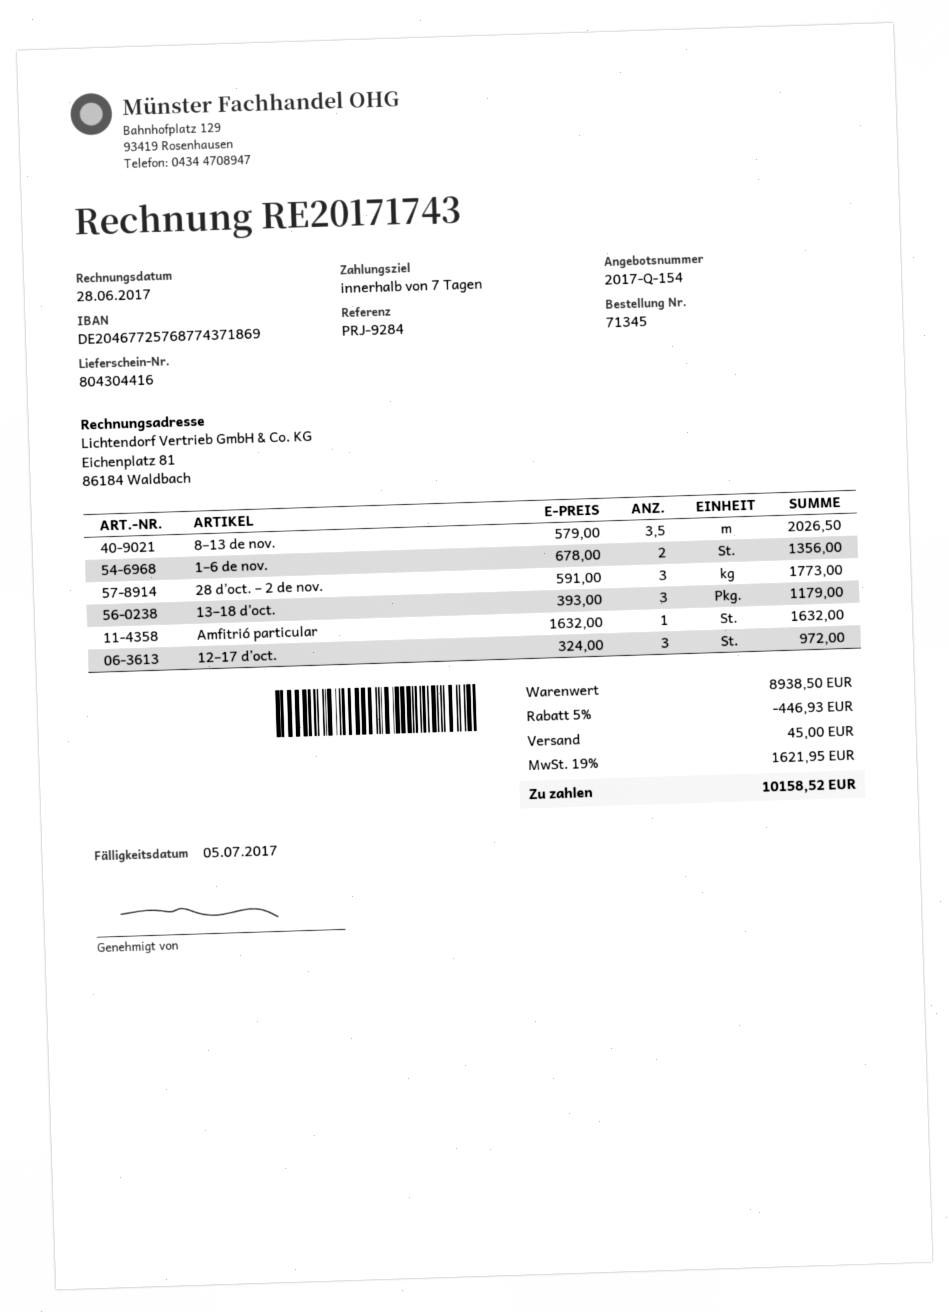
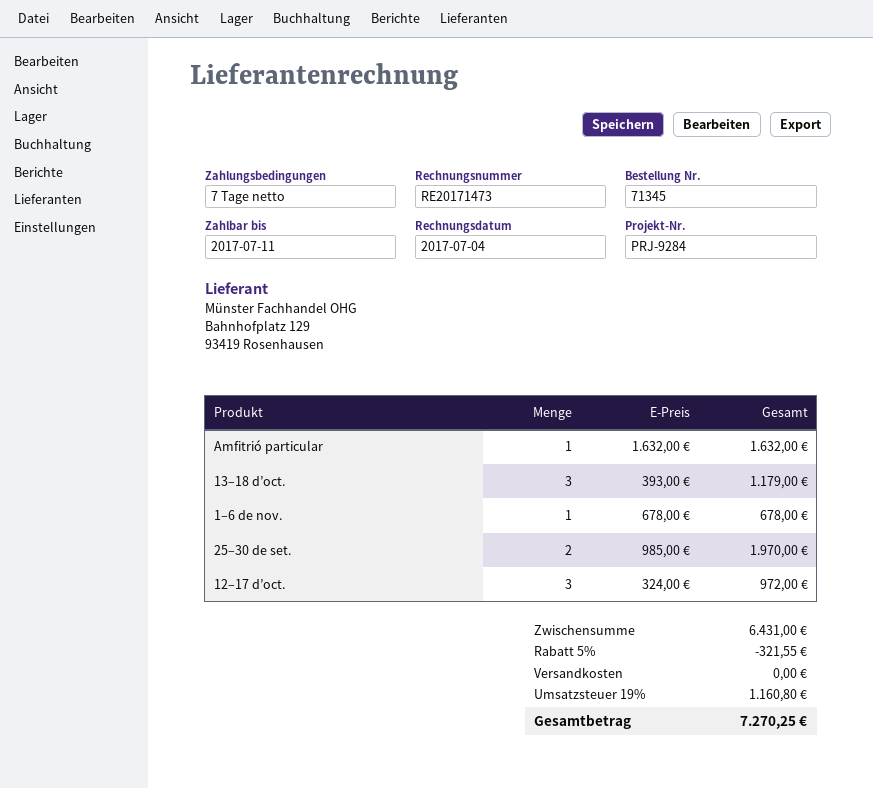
invoice number: RE20171743 -> RE20171473
invoice date: 2017-06-28 -> 2017-07-04
due date: 2017-07-05 -> 2017-07-11
8–13 de nov.: 3.5 x 579.00 = 2026.50 -> none
1–6 de nov.: 2 x 678.00 = 1356.00 -> 1 x 678.00 = 678.00
28 d’oct. – 2 de nov.: 3 x 591.00 = 1773.00 -> none
25–30 de set.: none -> 2 x 985.00 = 1970.00
subtotal: 8938.50 -> 6431.00
discount: 5% = 446.93 -> 5% = 321.55
shipping: 45.00 -> 0.00
tax: 19% = 1621.95 -> 19% = 1160.80
total: 10158.52 -> 7270.25

